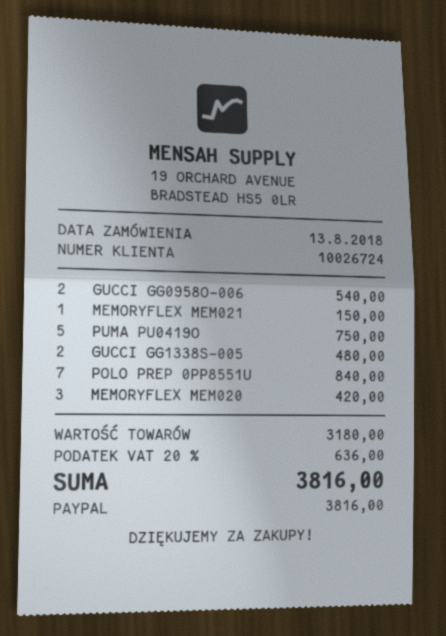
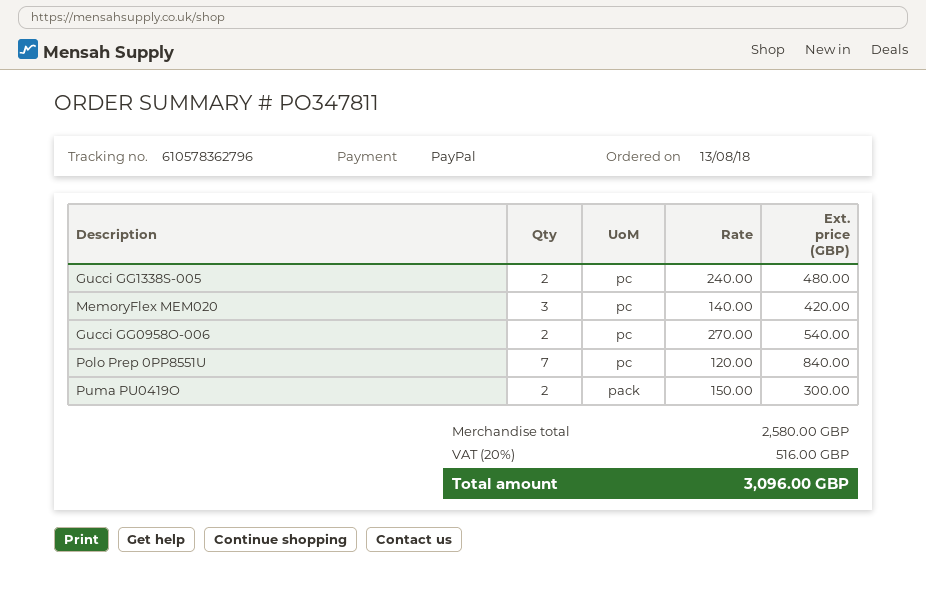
MEMORYFLEX MEM021: 1 for 150.00 -> none
PUMA PU0419O: 5 for 750.00 -> 2 for 300.00
subtotal: 3180.00 -> 2580.00
tax: 20% = 636.00 -> 20% = 516.00
total: 3816.00 -> 3096.00

